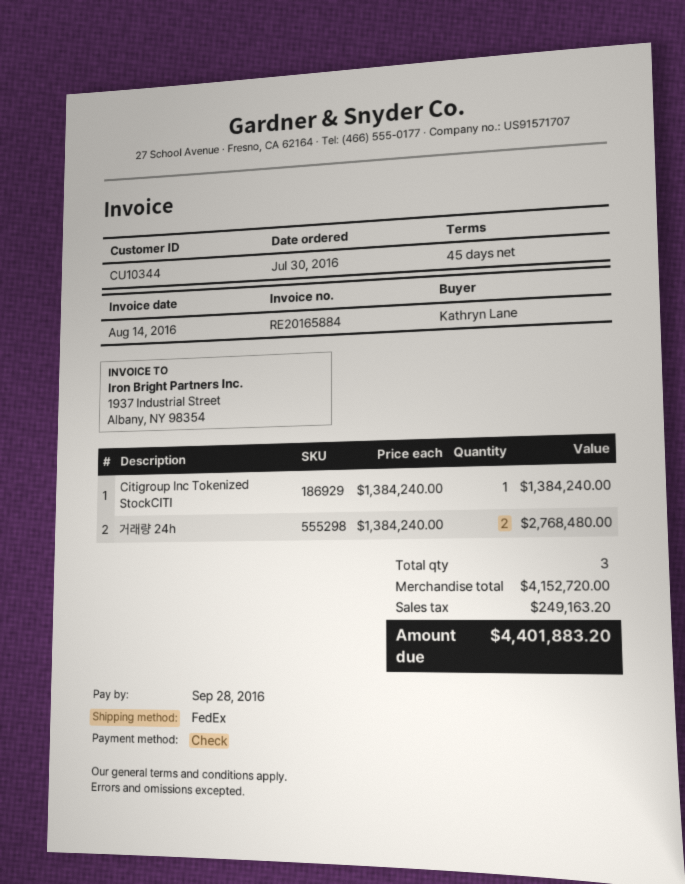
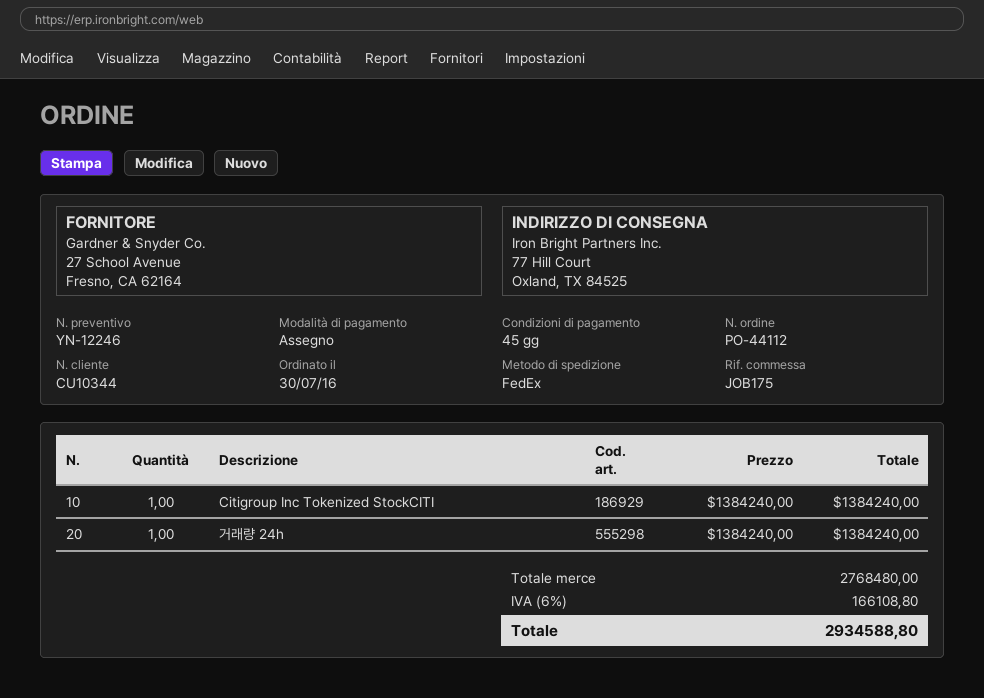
거래량 24h: 2 x 1384240.00 = 2768480.00 -> 1 x 1384240.00 = 1384240.00
subtotal: 4152720.00 -> 2768480.00
tax: 249163.20 -> 166108.80
total: 4401883.20 -> 2934588.80

